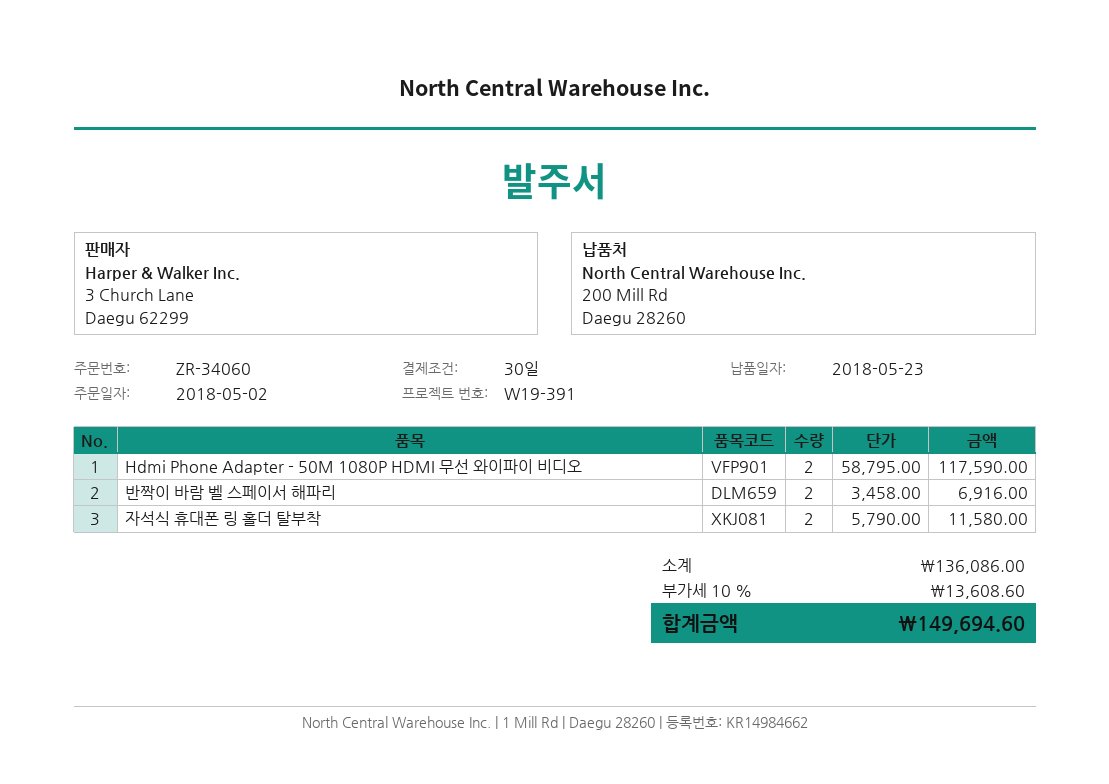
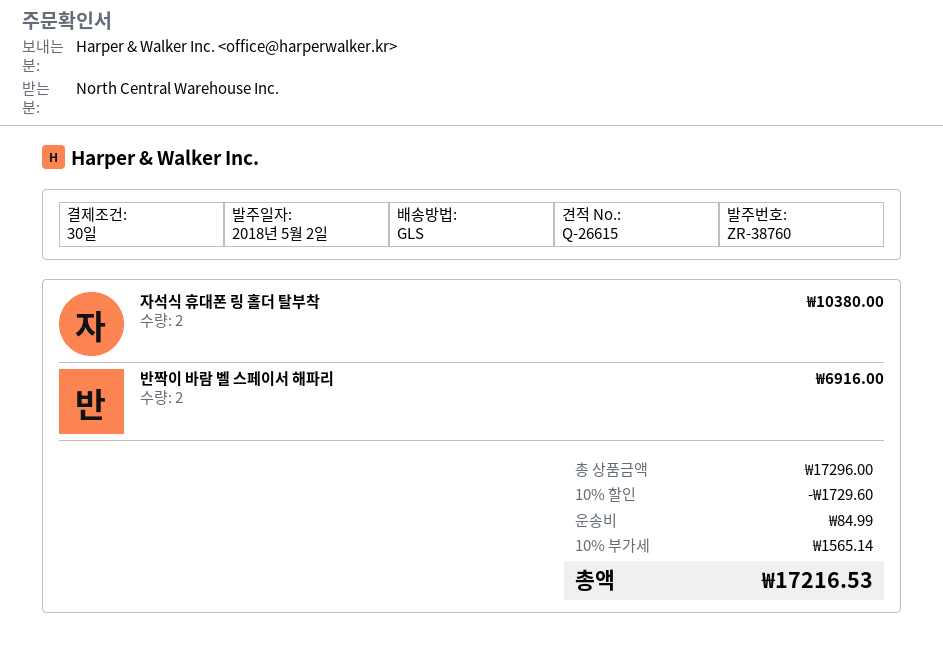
order number: ZR-34060 -> ZR-38760
Hdmi Phone Adapter - 50M 1080P HDMI 무선 와이파이 비디오: 2 for 117590.00 -> none
자석식 휴대폰 링 홀더 탈부착: 2 for 11580.00 -> 2 for 10380.00
subtotal: 136086.00 -> 17296.00
discount: none -> 10% = 1729.60
shipping: none -> 84.99
tax: 10% = 13608.60 -> 10% = 1565.14
total: 149694.60 -> 17216.53

